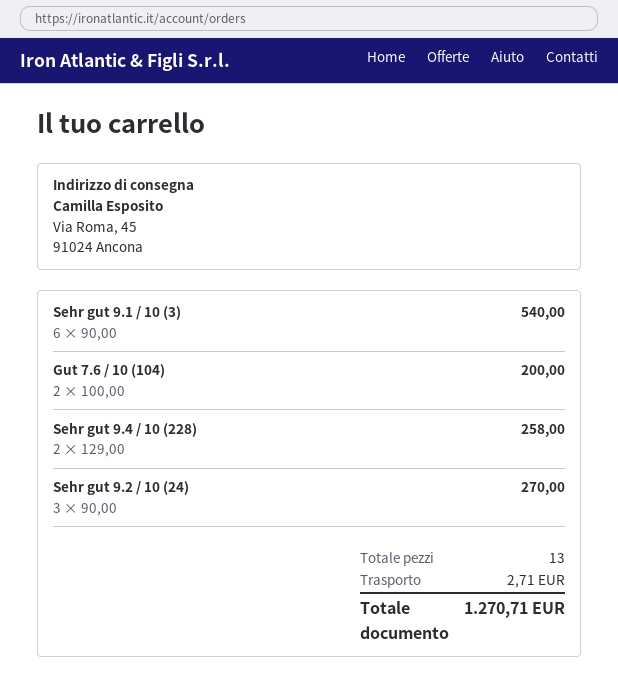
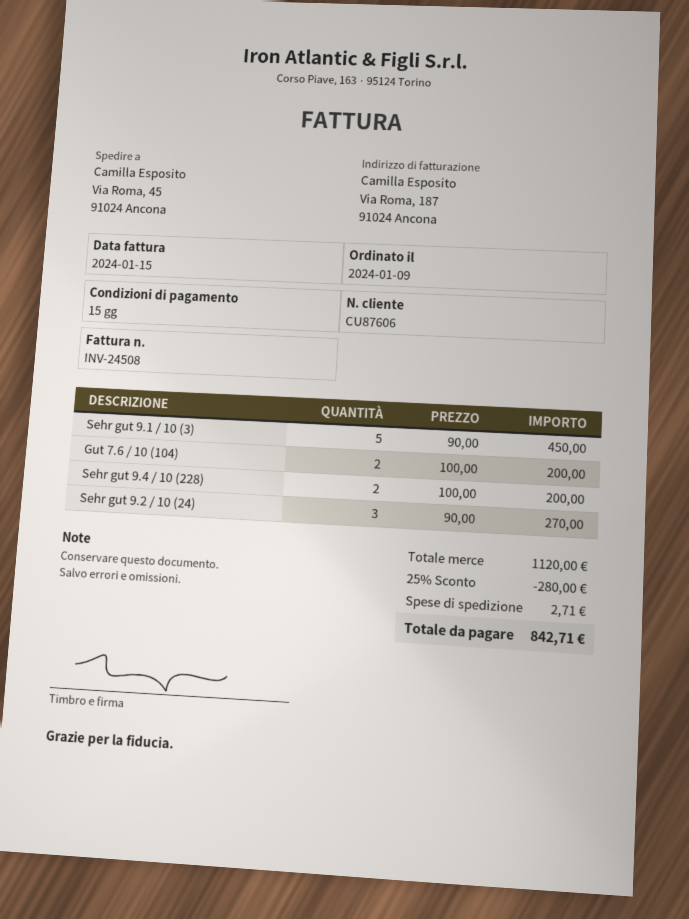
Sehr gut 9.1 / 10 (3): 6 x 90.00 = 540.00 -> 5 x 90.00 = 450.00
Sehr gut 9.4 / 10 (228): 2 x 129.00 = 258.00 -> 2 x 100.00 = 200.00
discount: none -> 25% = 280.00
total: 1270.71 -> 842.71

